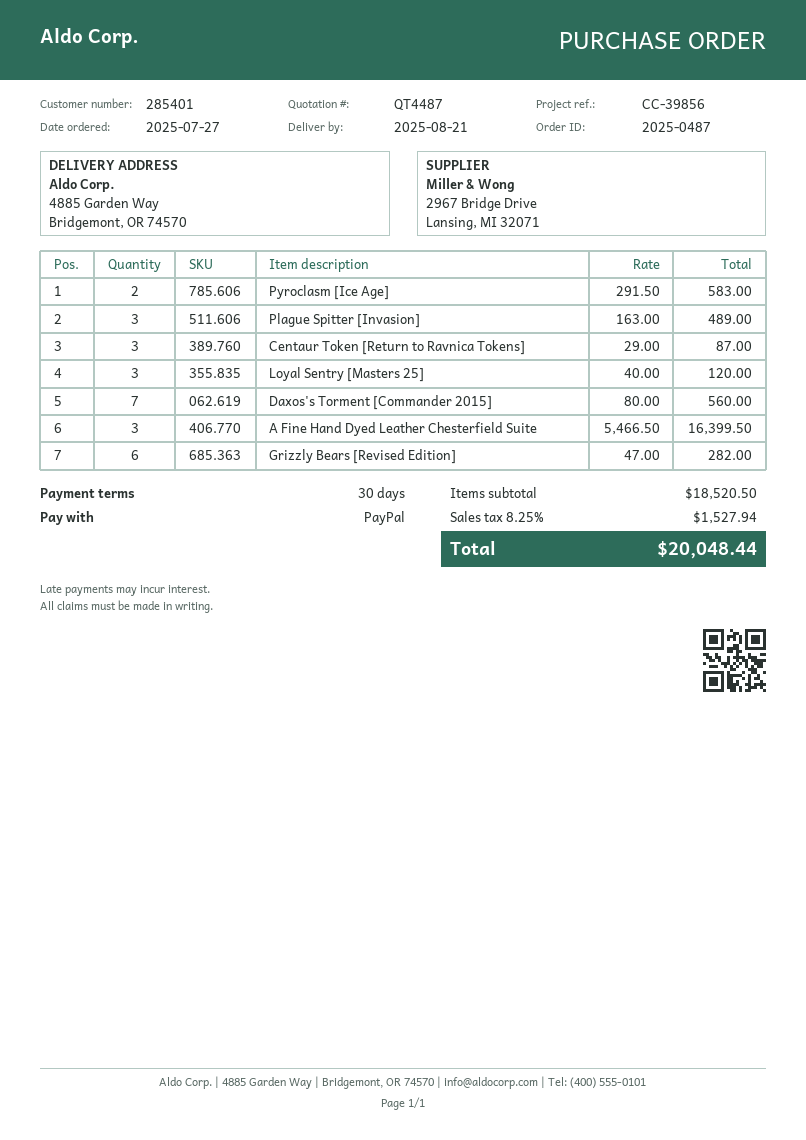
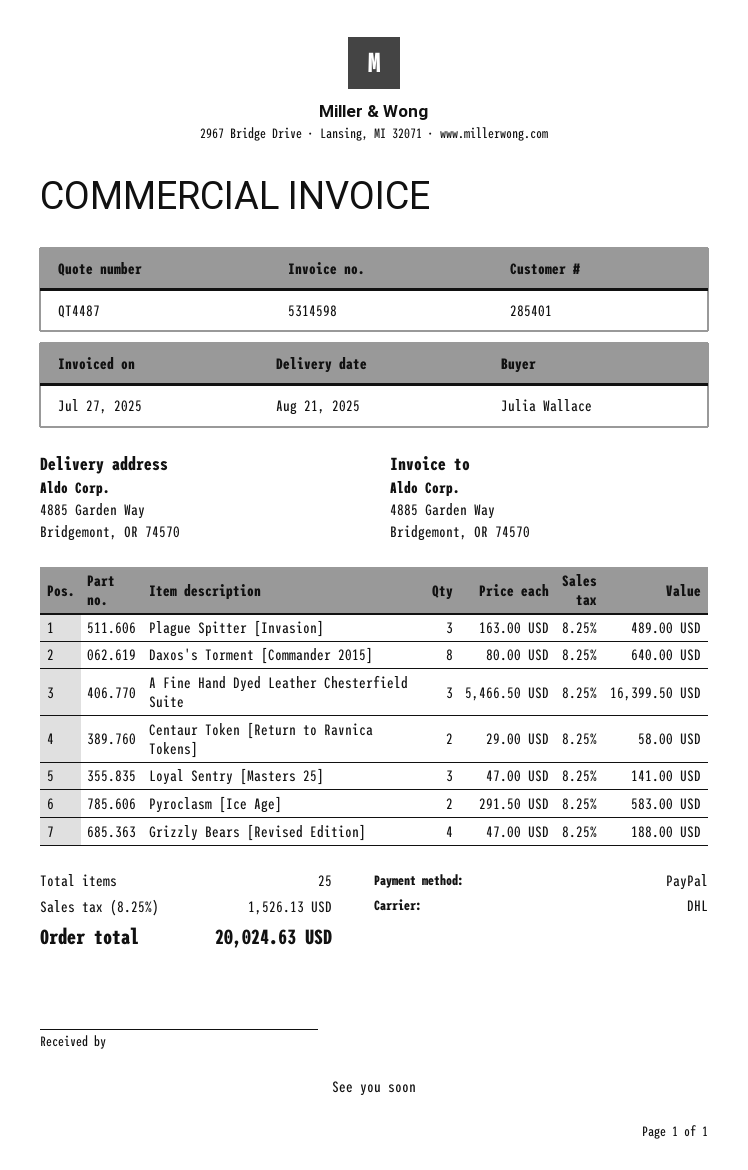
Centaur Token [Return to Ravnica Tokens]: 3 x 29.00 = 87.00 -> 2 x 29.00 = 58.00
Loyal Sentry [Masters 25]: 3 x 40.00 = 120.00 -> 3 x 47.00 = 141.00
Daxos's Torment [Commander 2015]: 7 x 80.00 = 560.00 -> 8 x 80.00 = 640.00
Grizzly Bears [Revised Edition]: 6 x 47.00 = 282.00 -> 4 x 47.00 = 188.00
tax: 8.25% = 1527.94 -> 8.25% = 1526.13
total: 20048.44 -> 20024.63

